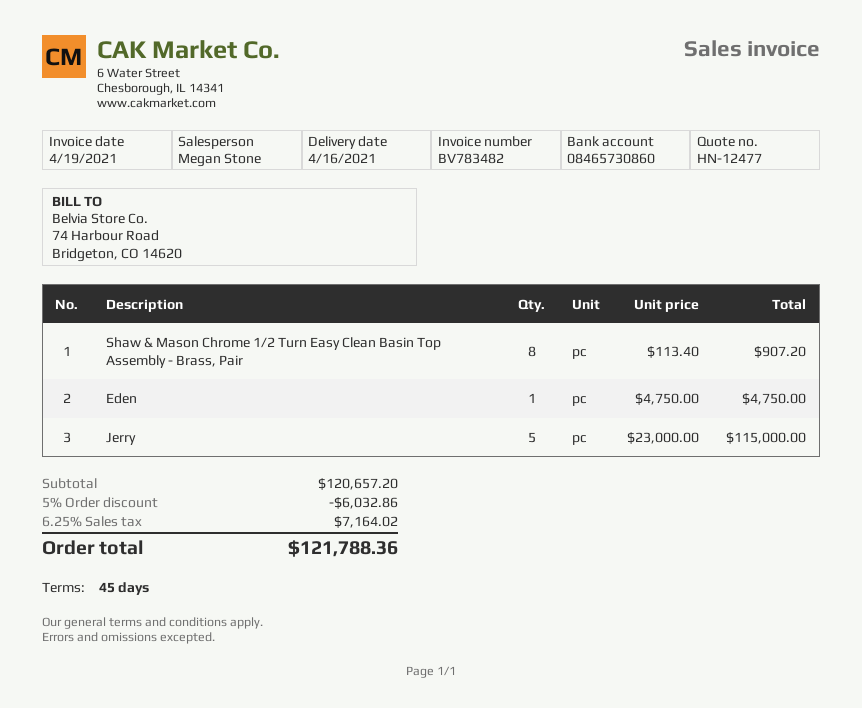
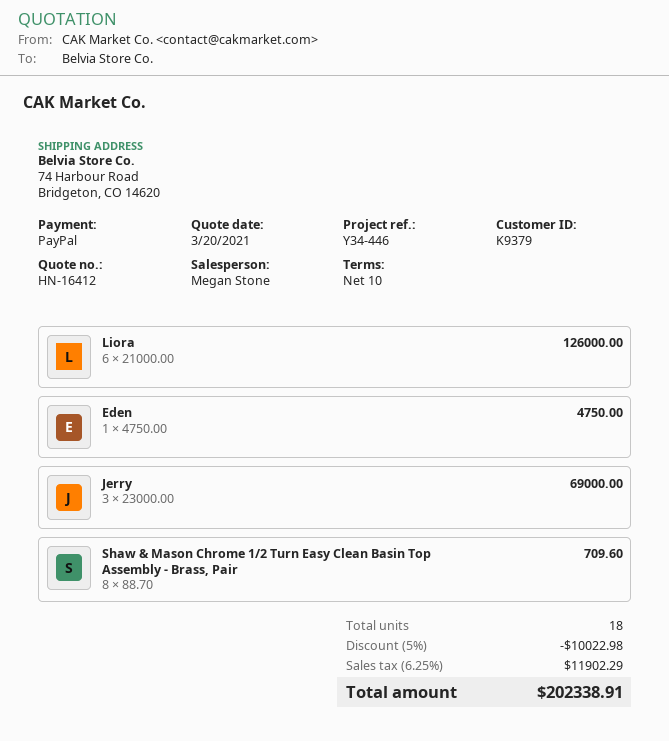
quote number: HN-12477 -> HN-16412
payment terms: 45 days -> 10 days
Shaw & Mason Chrome 1/2 Turn Easy Clean Basin Top Assembly - Brass, Pair: 8 x 113.40 = 907.20 -> 8 x 88.70 = 709.60
Jerry: 5 x 23000.00 = 115000.00 -> 3 x 23000.00 = 69000.00
Liora: none -> 6 x 21000.00 = 126000.00
discount: 5% = 6032.86 -> 5% = 10022.98
tax: 6.25% = 7164.02 -> 6.25% = 11902.29
total: 121788.36 -> 202338.91

